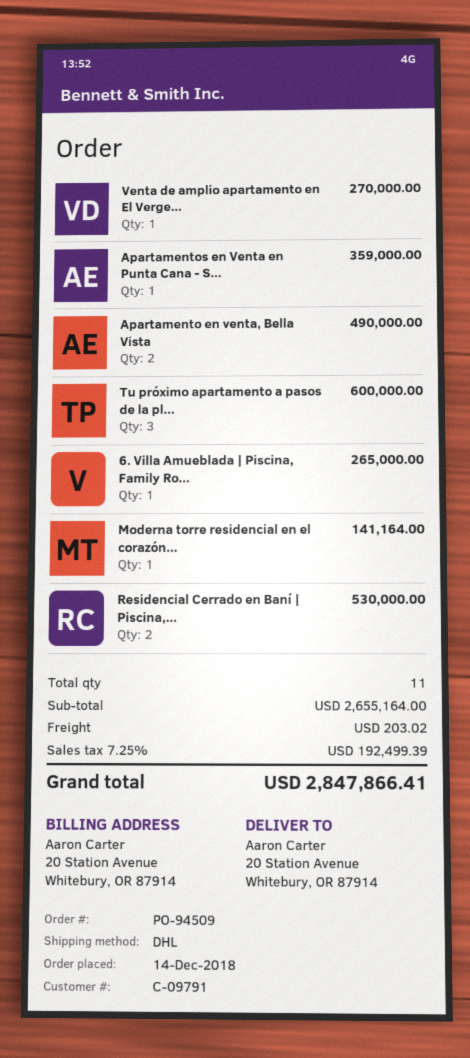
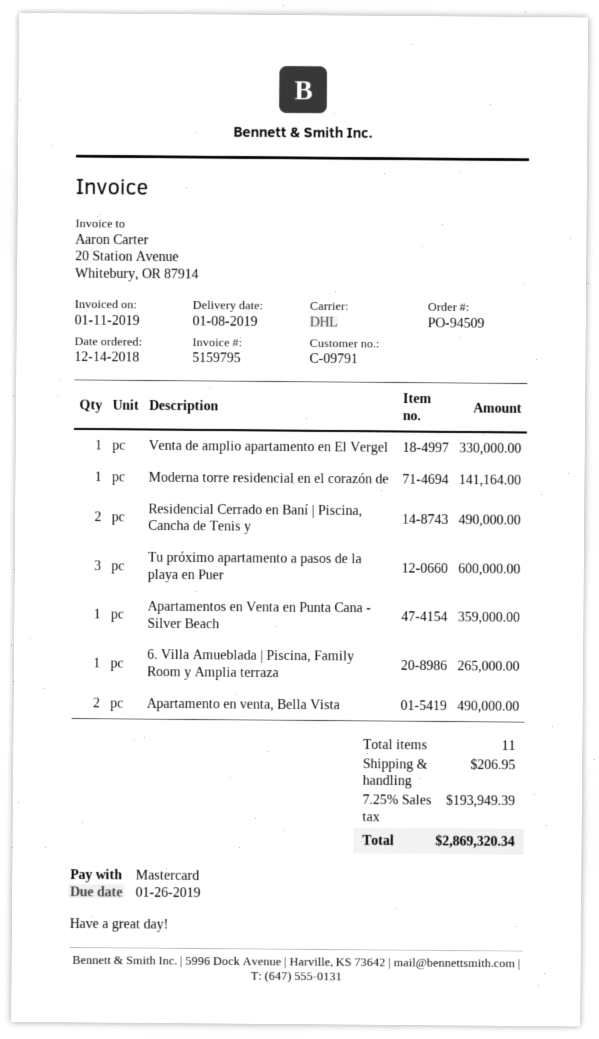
Venta de amplio apartamento en El Verge...: 1 for 270000.00 -> 1 for 330000.00
Residencial Cerrado en Baní | Piscina,...: 2 for 530000.00 -> 2 for 490000.00
shipping: 203.02 -> 206.95
tax: 7.25% = 192499.39 -> 7.25% = 193949.39
total: 2847866.41 -> 2869320.34

